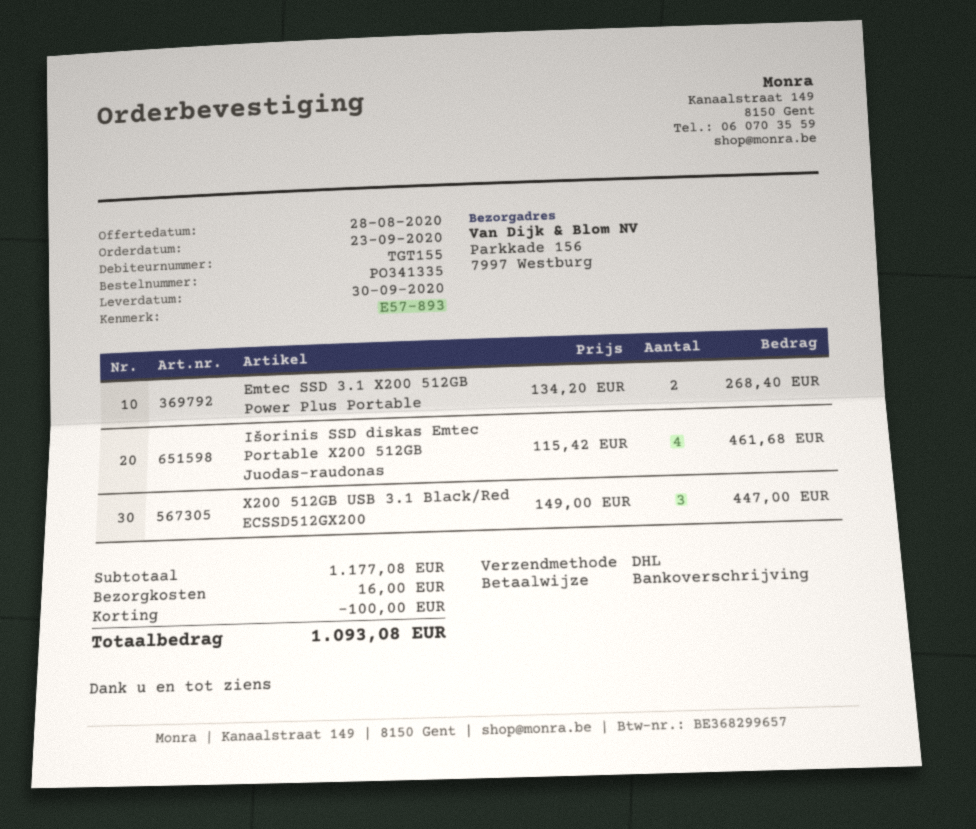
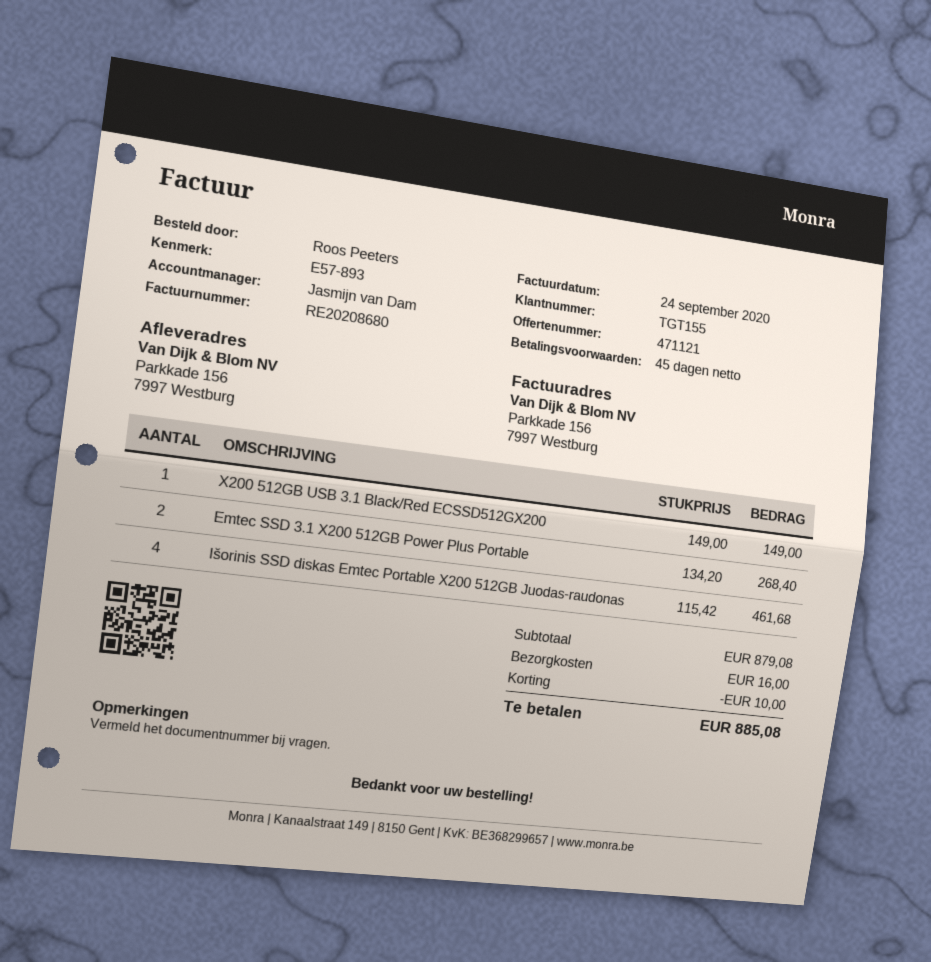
X200 512GB USB 3.1 Black/Red ECSSD512GX200: 3 x 149.00 = 447.00 -> 1 x 149.00 = 149.00
subtotal: 1177.08 -> 879.08
discount: 100.00 -> 10.00
total: 1093.08 -> 885.08

